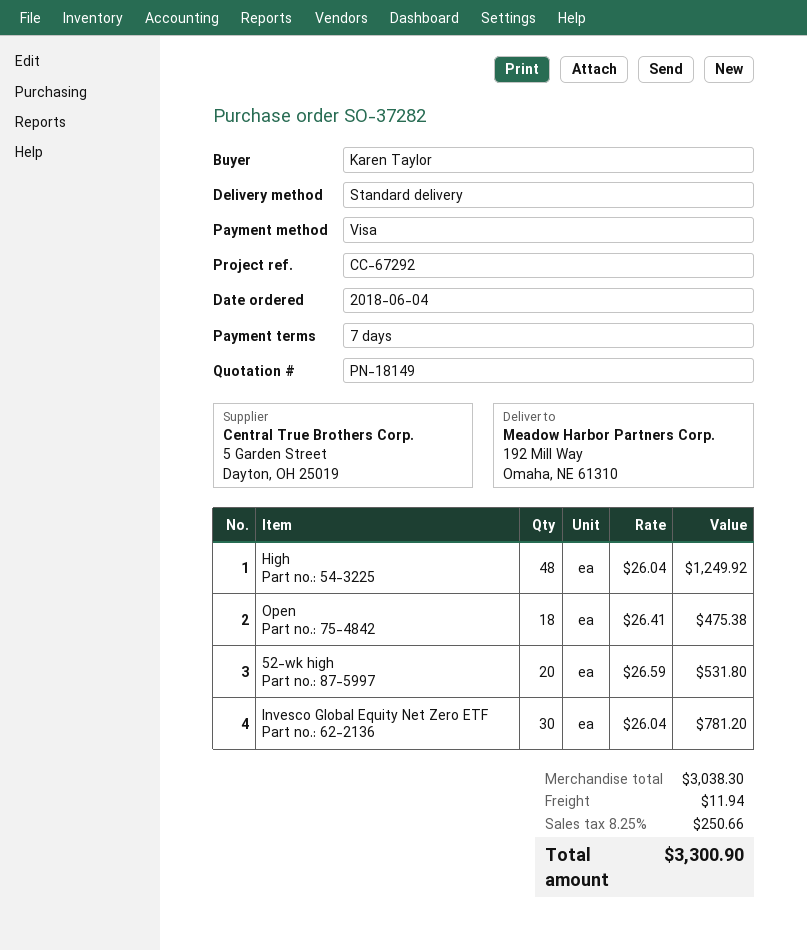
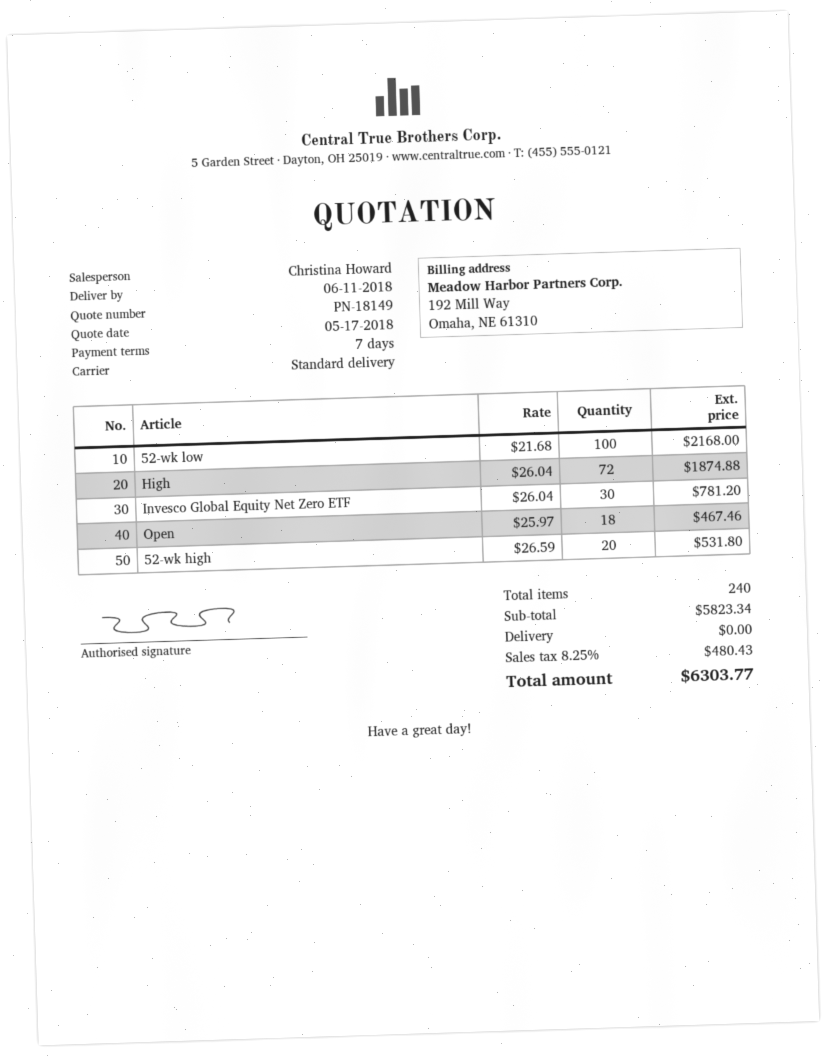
High: 48 x 26.04 = 1249.92 -> 72 x 26.04 = 1874.88
Open: 18 x 26.41 = 475.38 -> 18 x 25.97 = 467.46
52-wk low: none -> 100 x 21.68 = 2168.00
subtotal: 3038.30 -> 5823.34
shipping: 11.94 -> 0.00
tax: 8.25% = 250.66 -> 8.25% = 480.43
total: 3300.90 -> 6303.77

